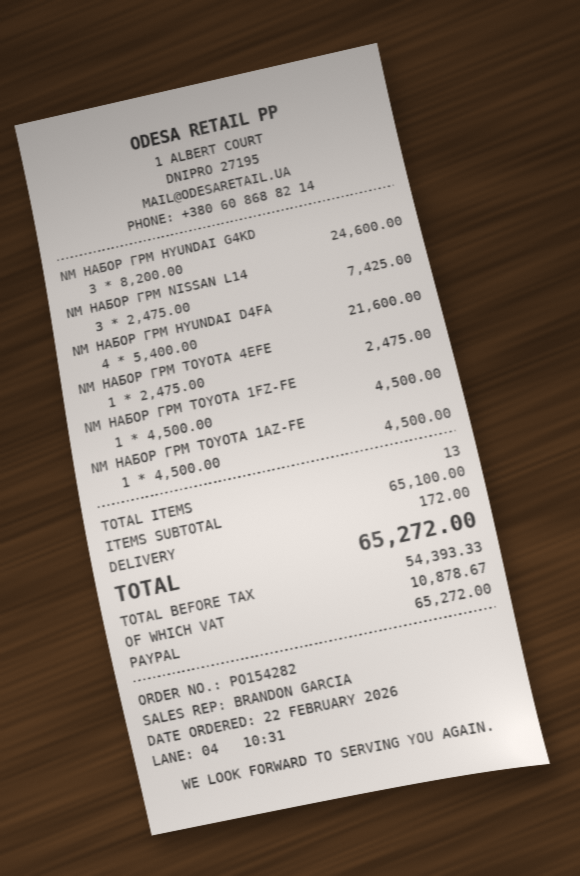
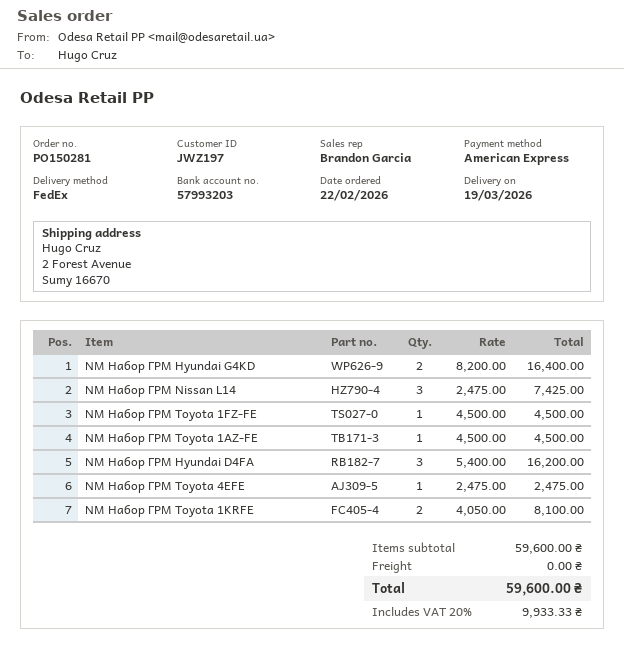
order number: PO154282 -> PO150281
payment method: PayPal -> American Express
NM НАБОР ГРМ HYUNDAI G4KD: 3 x 8200.00 = 24600.00 -> 2 x 8200.00 = 16400.00
NM НАБОР ГРМ HYUNDAI D4FA: 4 x 5400.00 = 21600.00 -> 3 x 5400.00 = 16200.00
NM Набор ГРМ Toyota 1KRFE: none -> 2 x 4050.00 = 8100.00
subtotal: 65100.00 -> 59600.00
shipping: 172.00 -> 0.00
tax: 10878.67 -> 9933.33
total: 65272.00 -> 59600.00

